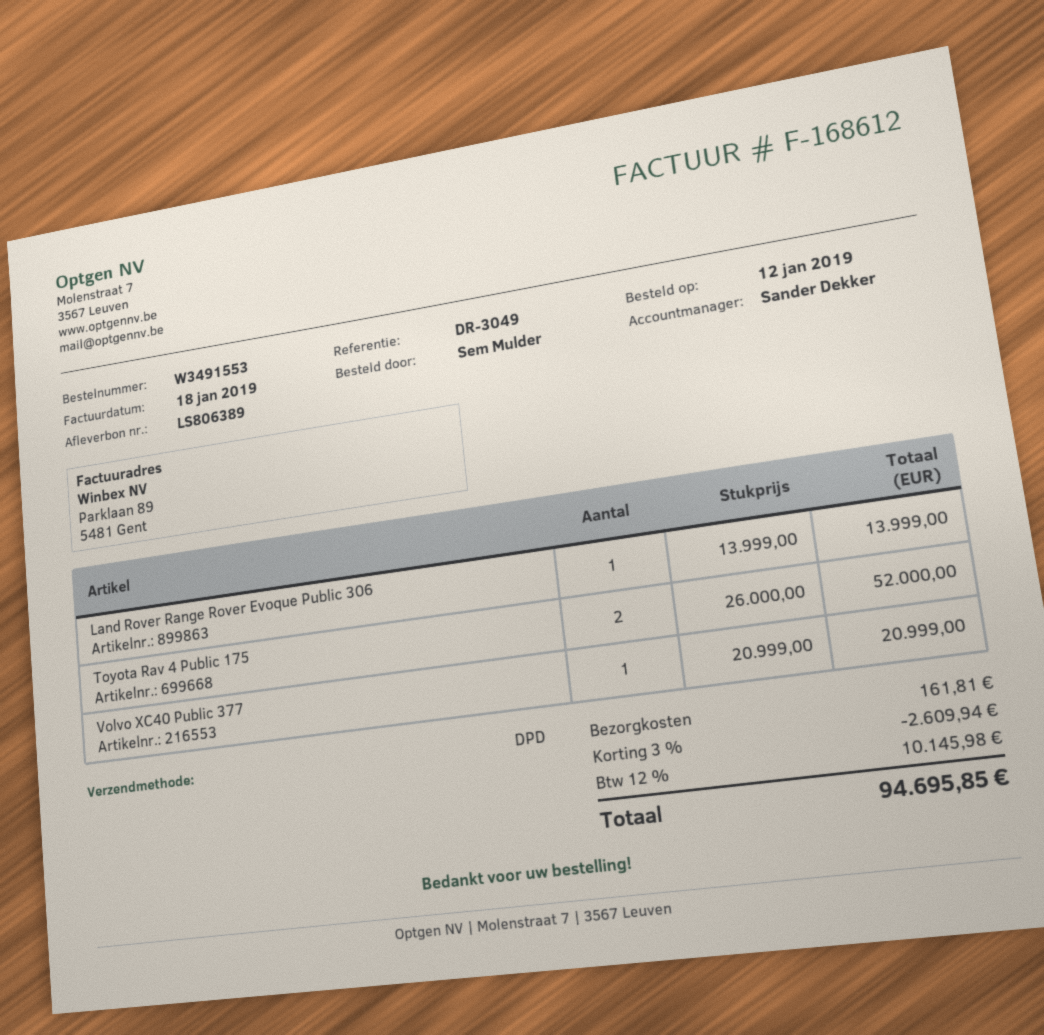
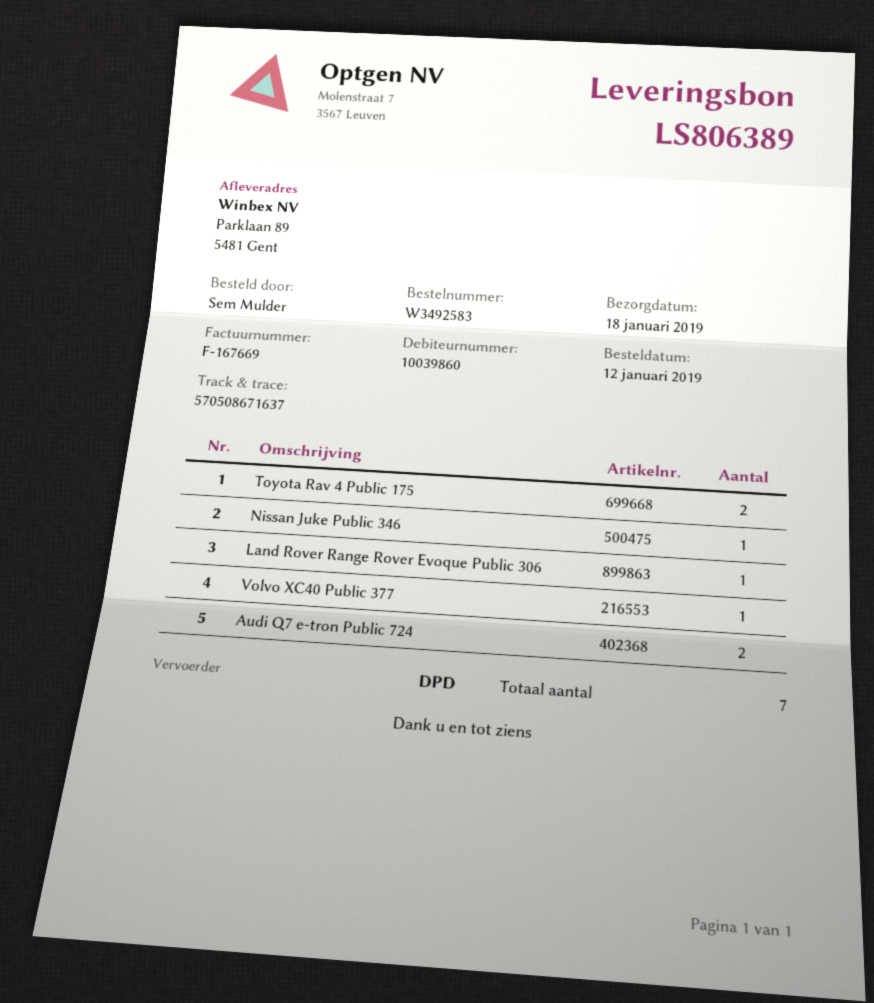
order number: W3491553 -> W3492583
invoice number: F-168612 -> F-167669
Nissan Juke Public 346: none -> 1
Audi Q7 e-tron Public 724: none -> 2

